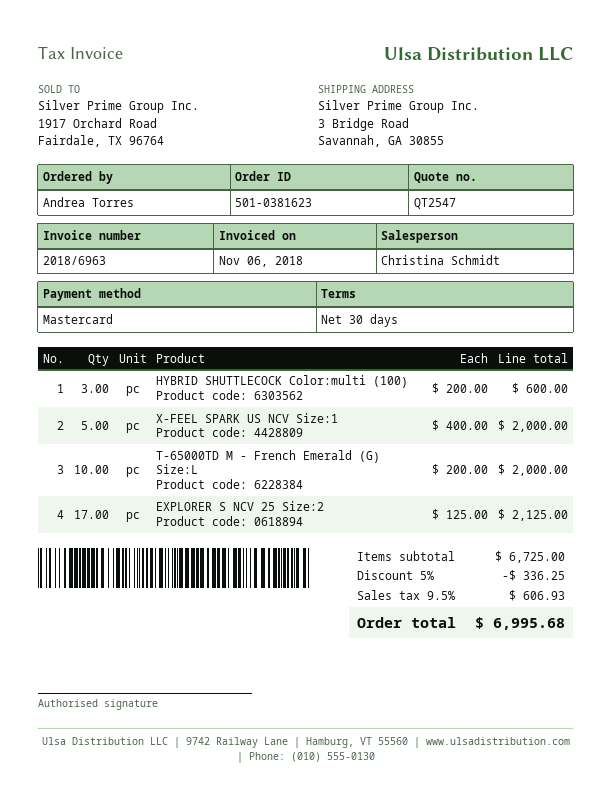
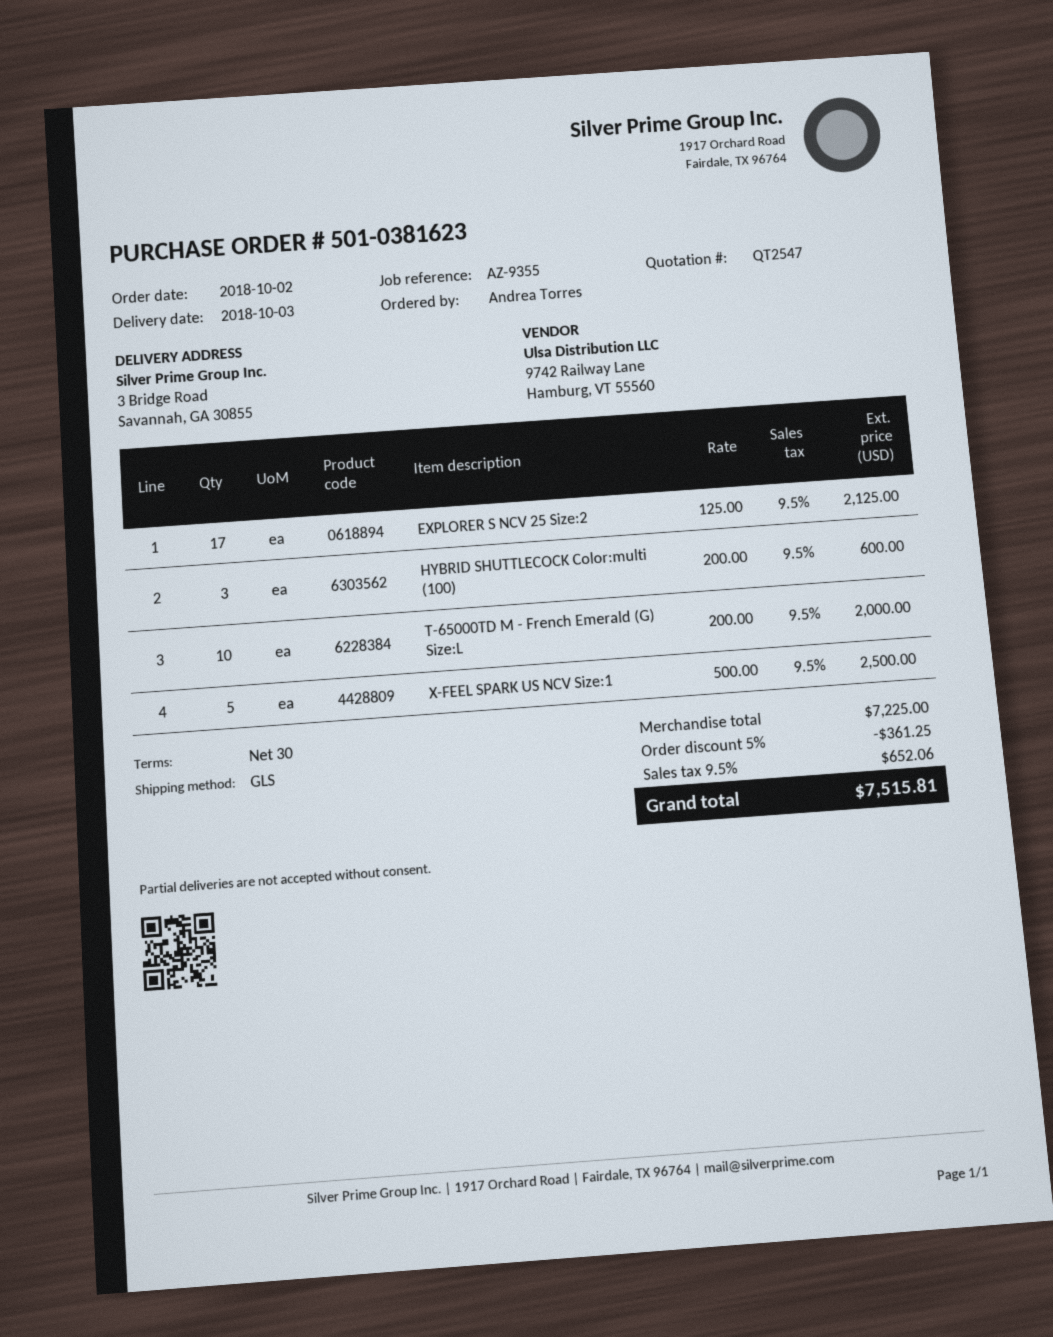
X-FEEL SPARK US NCV Size:1: 5 x 400.00 = 2000.00 -> 5 x 500.00 = 2500.00
subtotal: 6725.00 -> 7225.00
discount: 5% = 336.25 -> 5% = 361.25
tax: 9.5% = 606.93 -> 9.5% = 652.06
total: 6995.68 -> 7515.81

